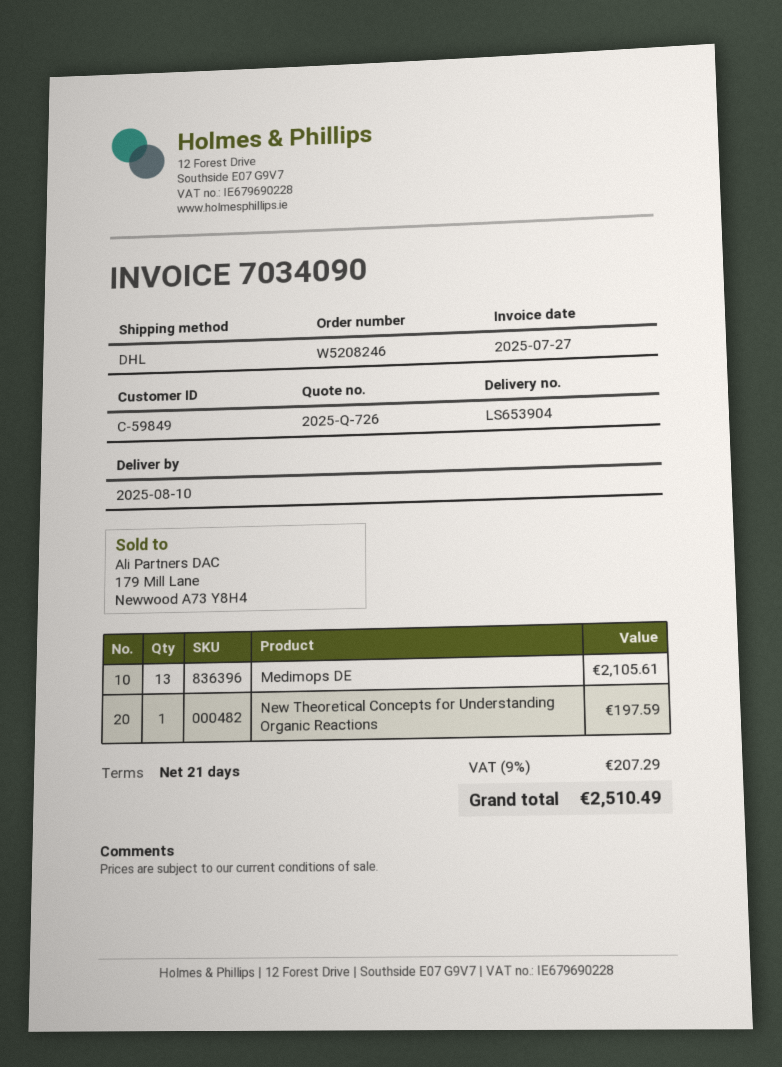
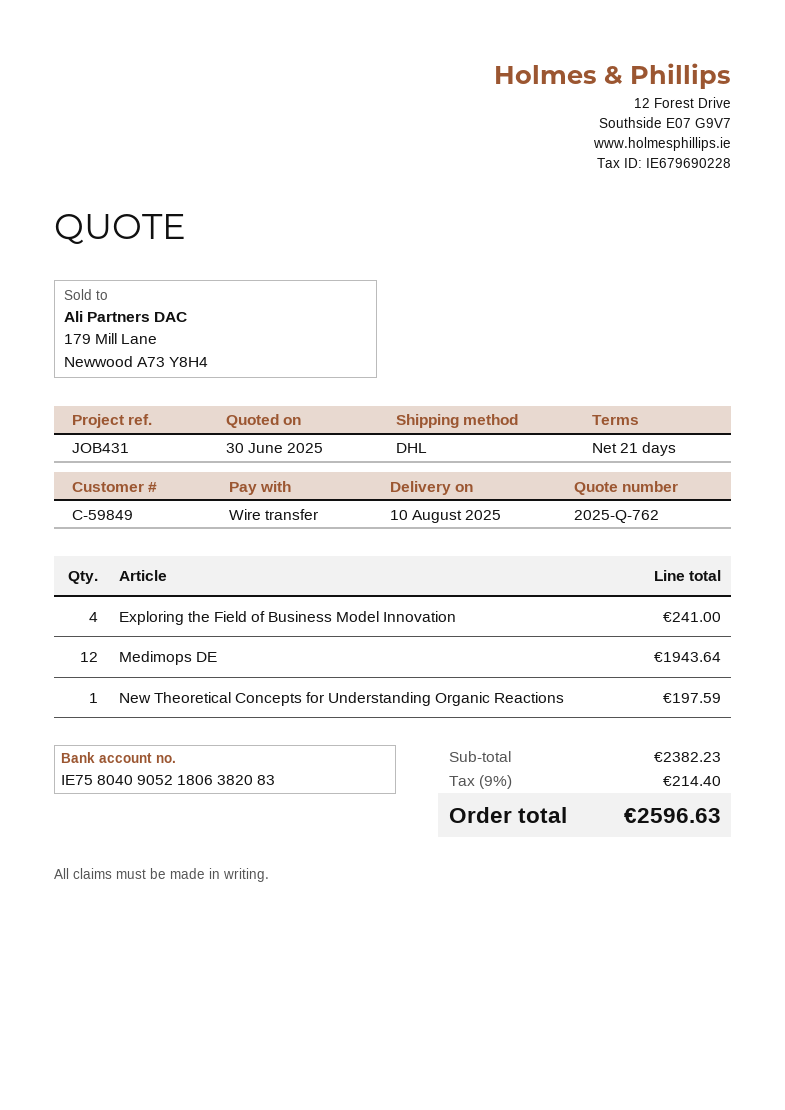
quote number: 2025-Q-726 -> 2025-Q-762
Medimops DE: 13 for 2105.61 -> 12 for 1943.64
Exploring the Field of Business Model Innovation: none -> 4 for 241.00
tax: 9% = 207.29 -> 9% = 214.40
total: 2510.49 -> 2596.63

